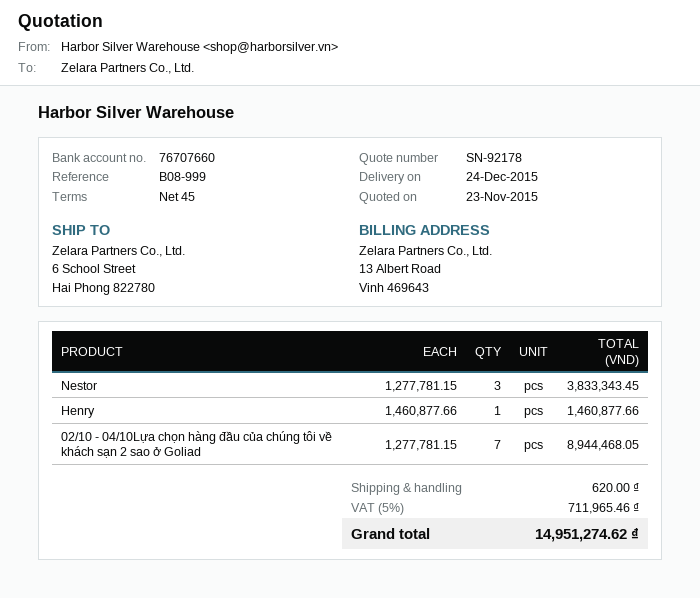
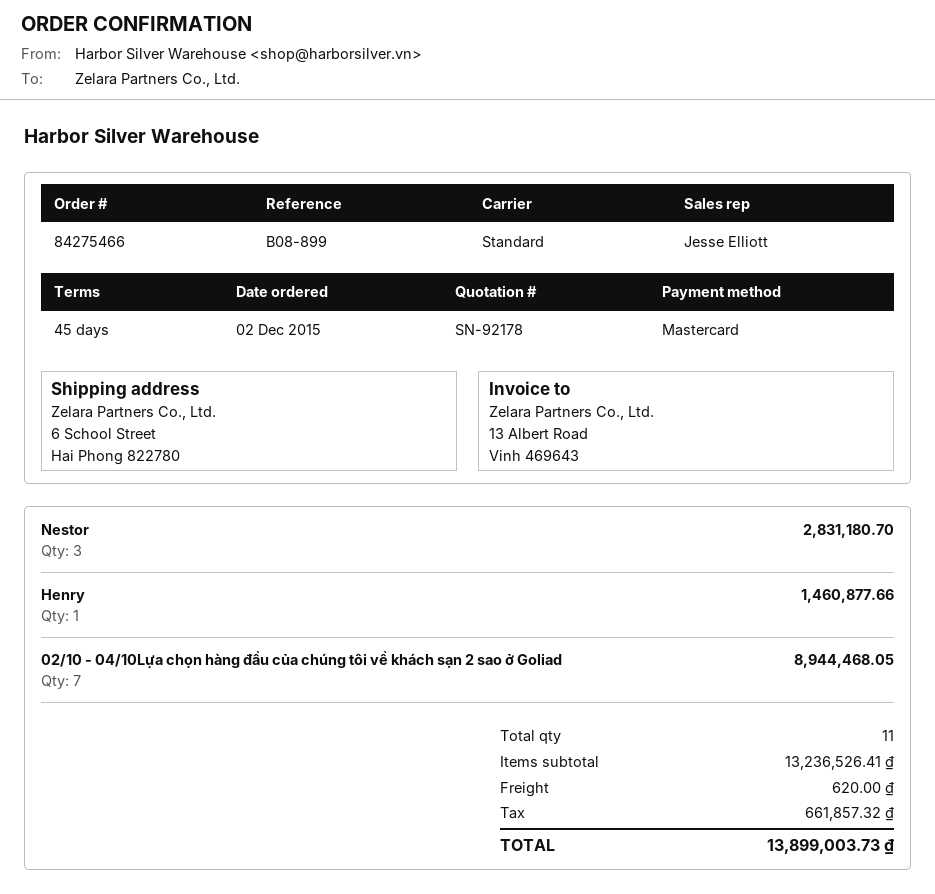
reference: B08-999 -> B08-899
Nestor: 3 for 3833343.45 -> 3 for 2831180.70
tax: 711965.46 -> 661857.32
total: 14951274.62 -> 13899003.73

